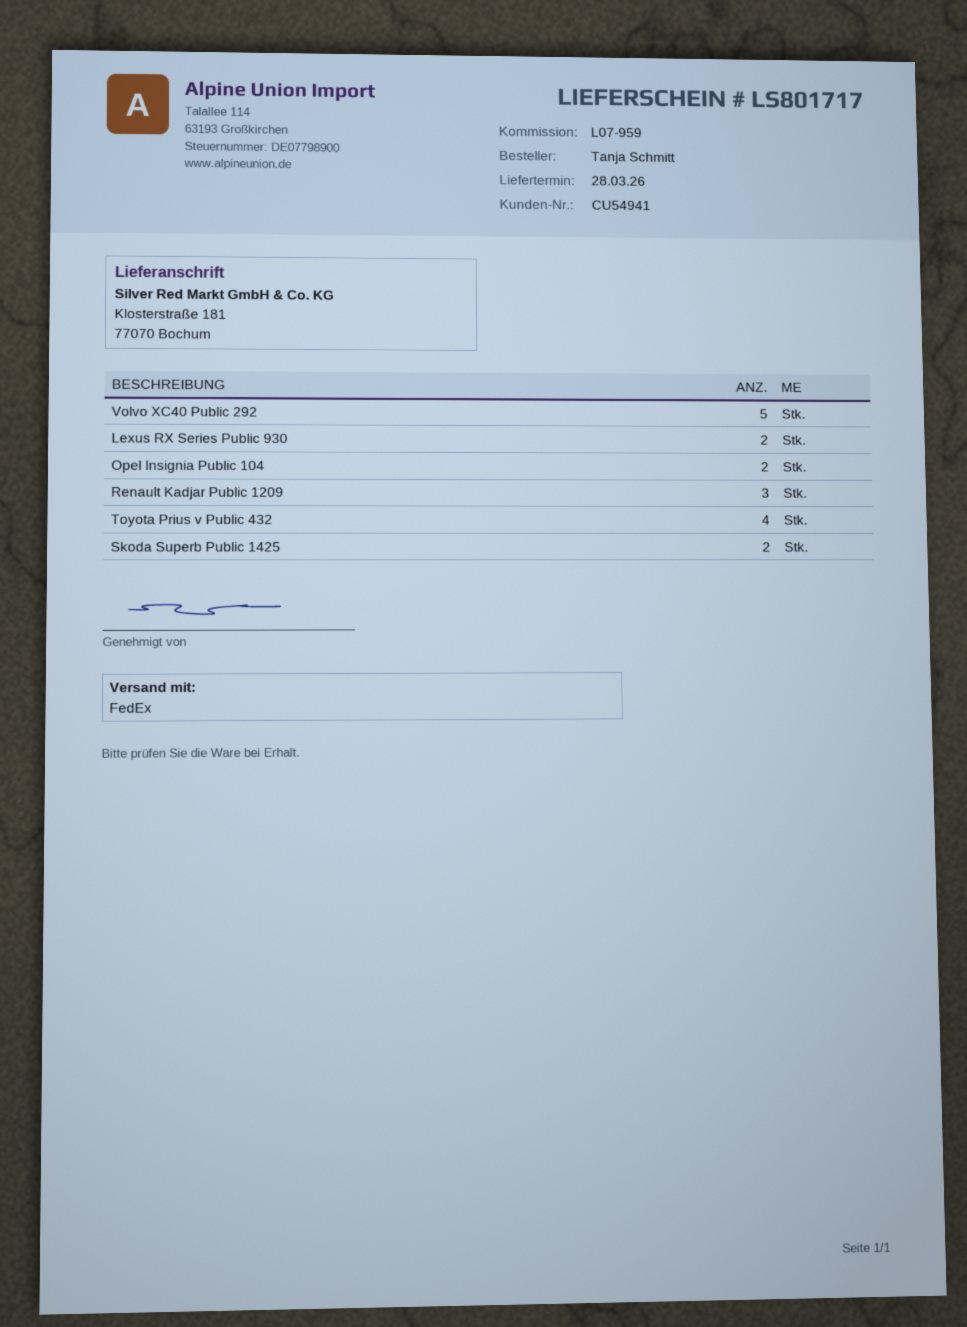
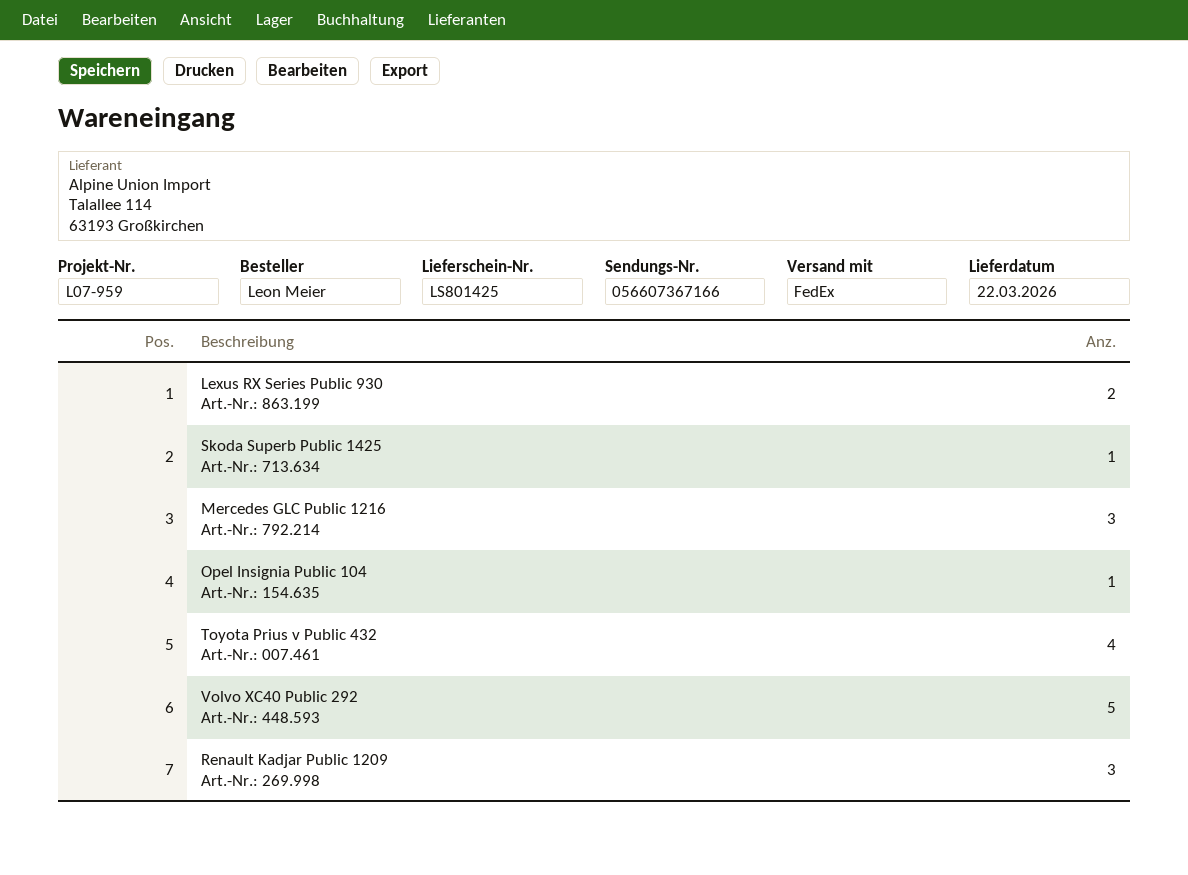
delivery note number: LS801717 -> LS801425
delivery date: 2026-03-28 -> 2026-03-22
ordered by: Tanja Schmitt -> Leon Meier
Opel Insignia Public 104: 2 -> 1
Skoda Superb Public 1425: 2 -> 1
Mercedes GLC Public 1216: none -> 3

